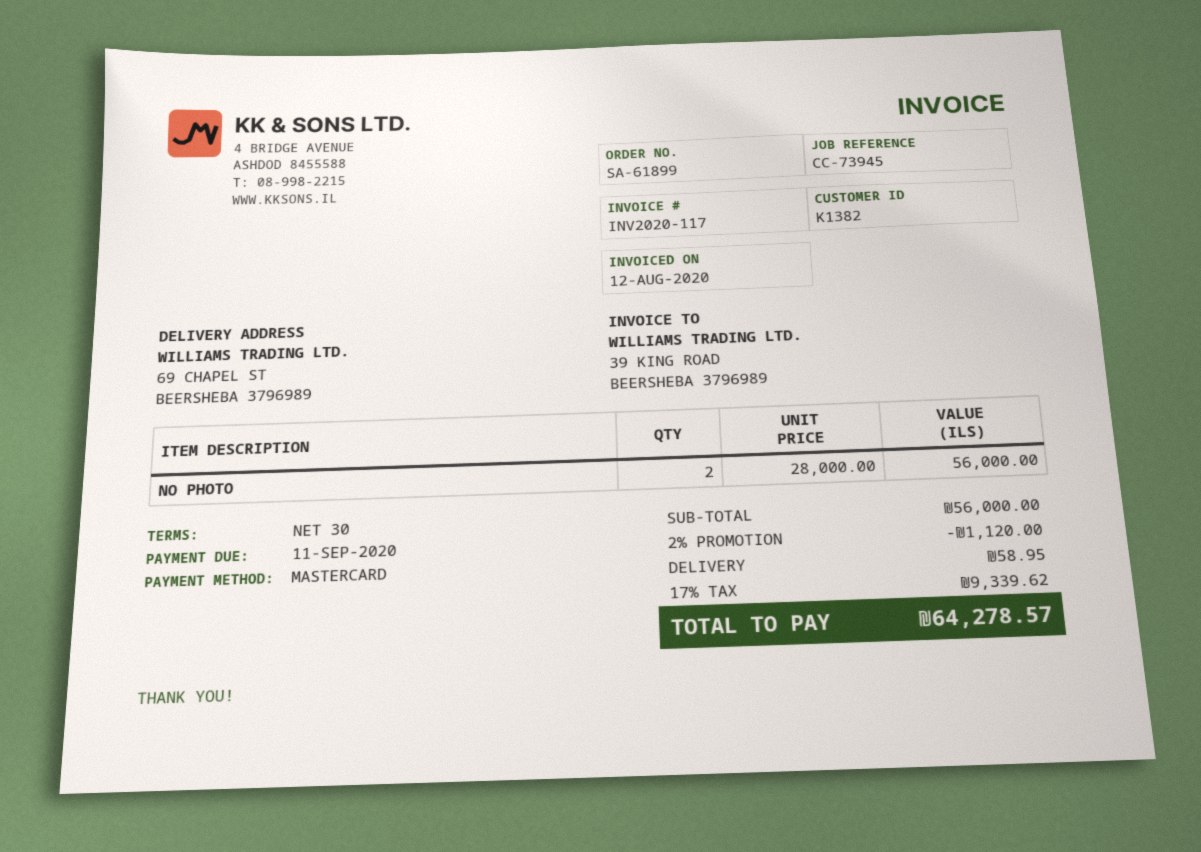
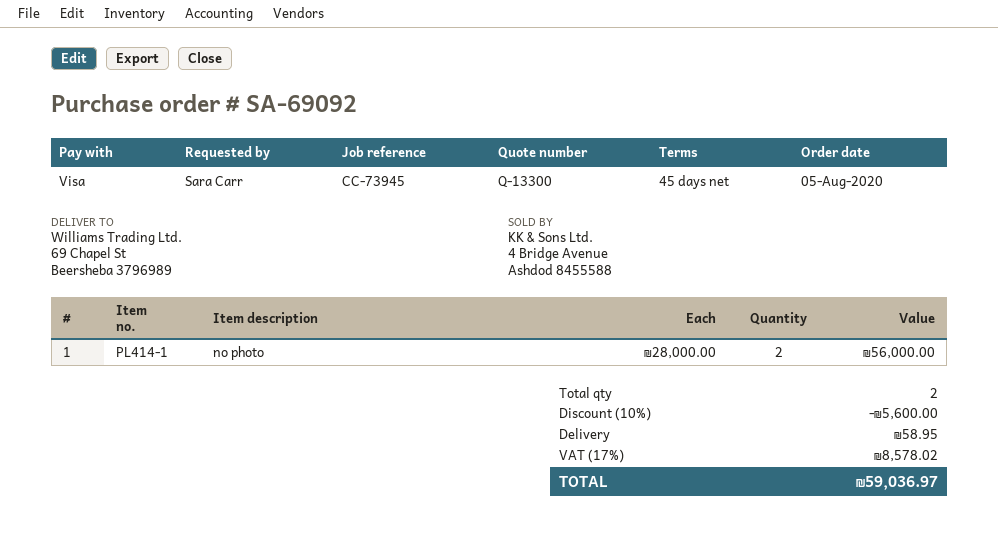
order number: SA-61899 -> SA-69092
payment terms: 30 days -> 45 days
payment method: Mastercard -> Visa
discount: 2% = 1120.00 -> 10% = 5600.00
tax: 17% = 9339.62 -> 17% = 8578.02
total: 64278.57 -> 59036.97

